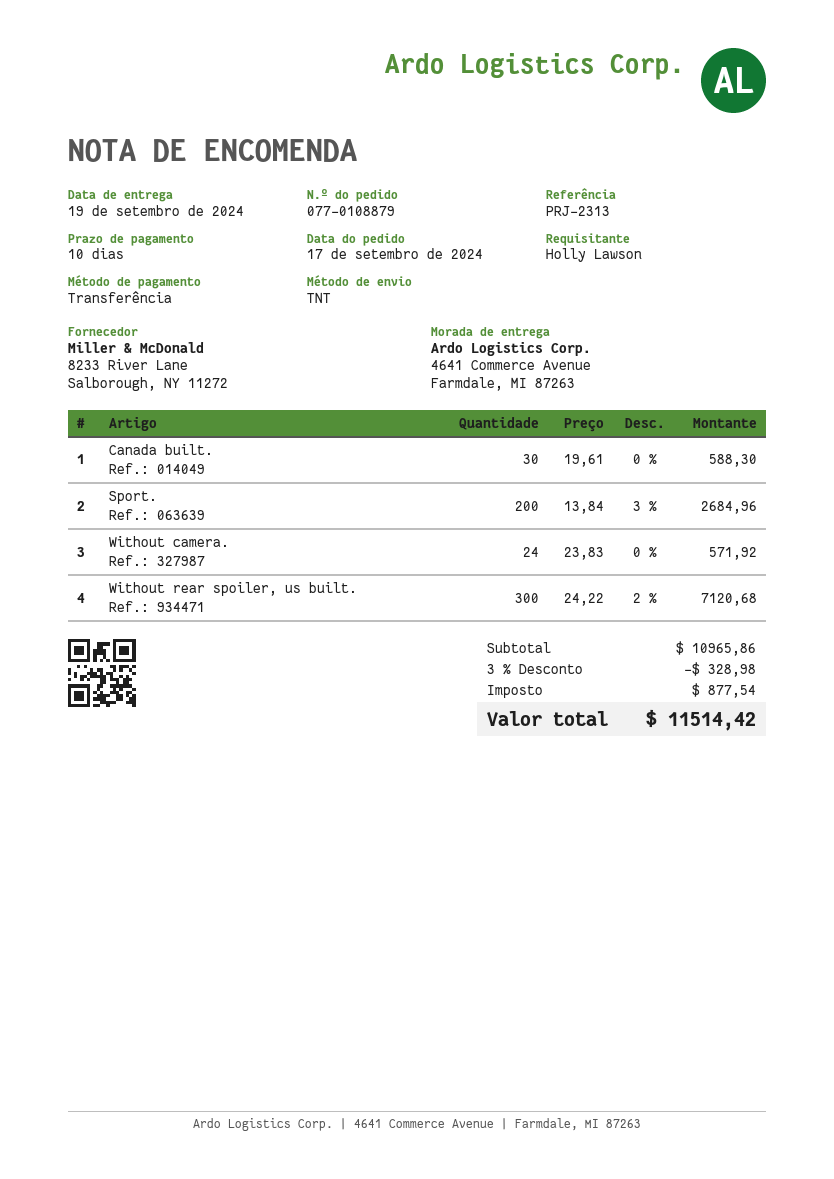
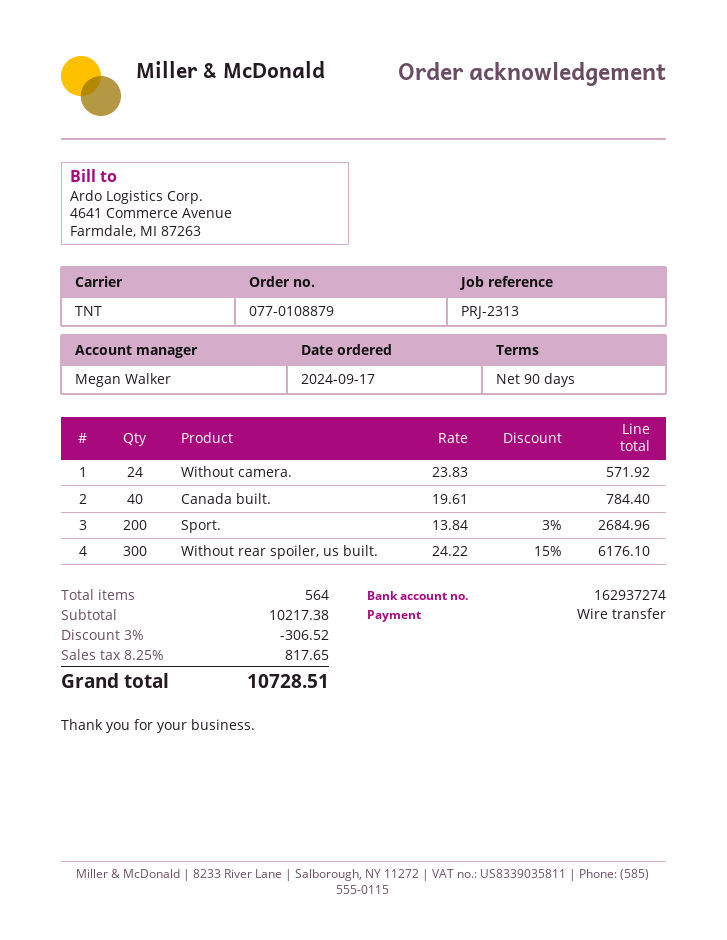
payment terms: 10 days -> 90 days
Canada built.: 30 x 19.61 = 588.30 -> 40 x 19.61 = 784.40
Without rear spoiler, us built.: 300 x 24.22 - 2% = 7120.68 -> 300 x 24.22 - 15% = 6176.10
subtotal: 10965.86 -> 10217.38
discount: 3% = 328.98 -> 3% = 306.52
tax: 877.54 -> 817.65
total: 11514.42 -> 10728.51

